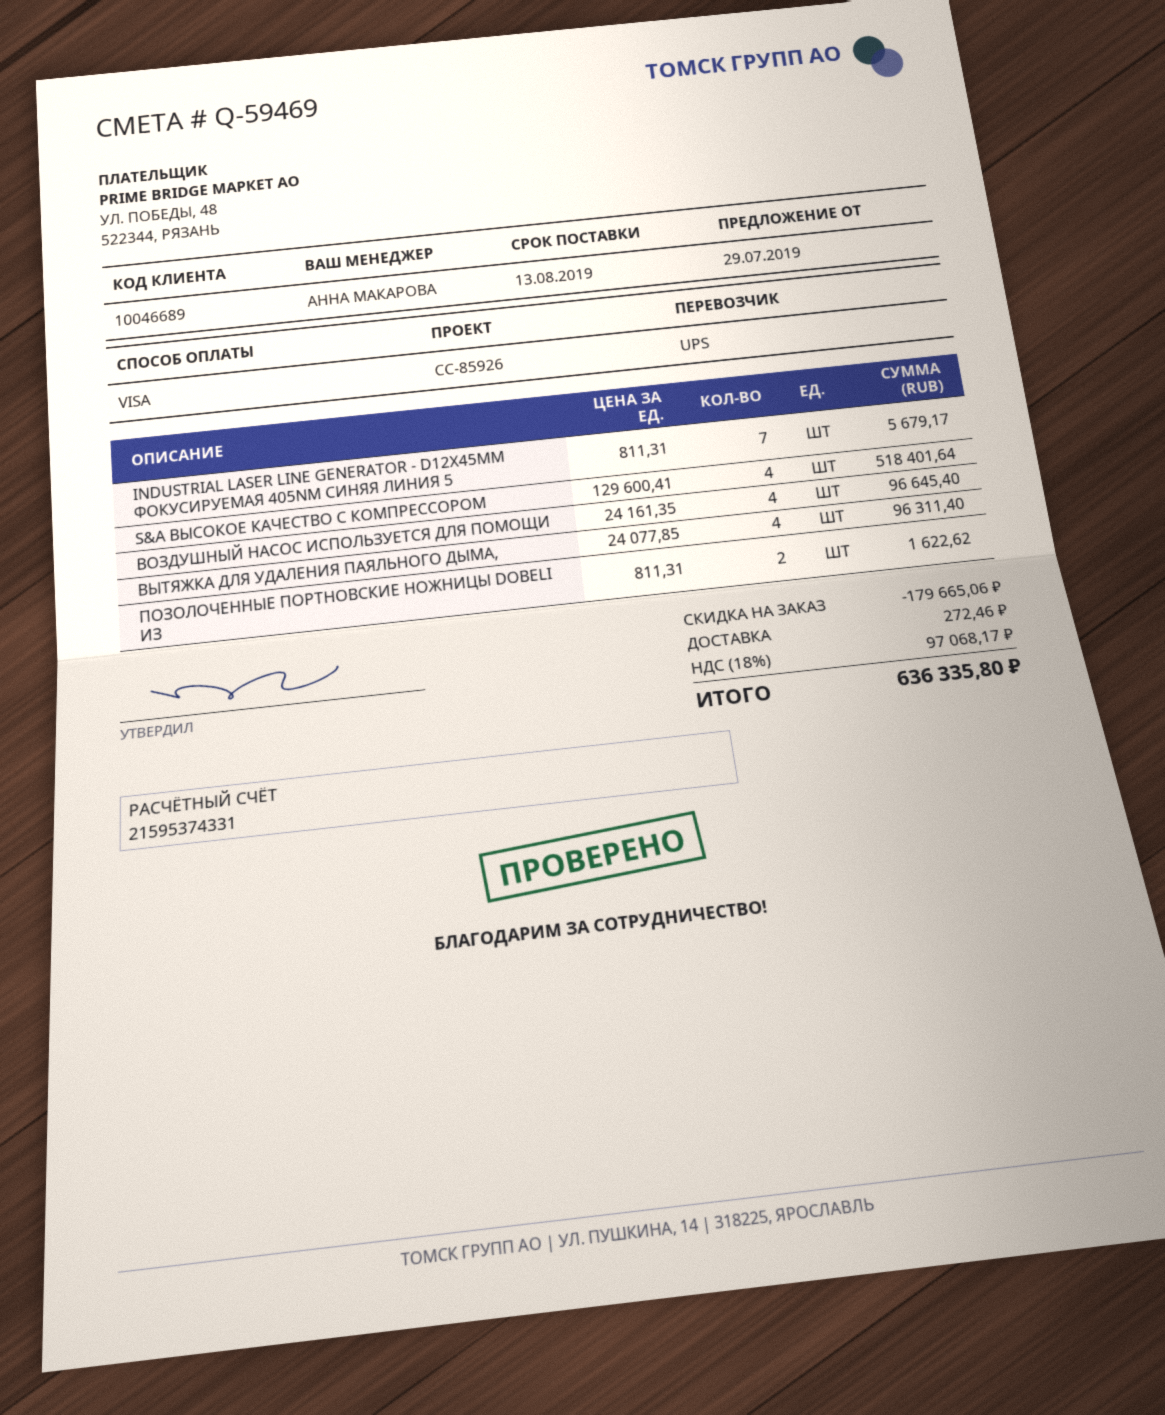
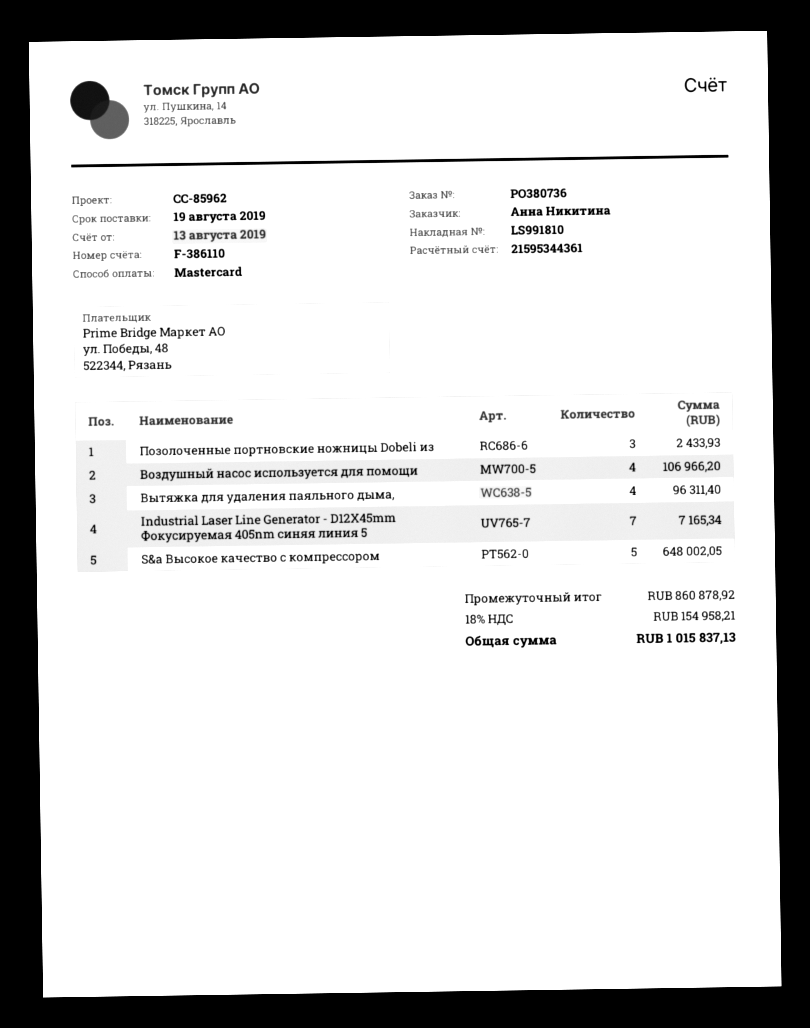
delivery date: 2019-08-13 -> 2019-08-19
reference: CC-85926 -> CC-85962
payment method: Visa -> Mastercard
bank account: 21595374331 -> 21595344361
INDUSTRIAL LASER LINE GENERATOR - D12X45MM ФОКУСИРУЕМАЯ 405NM СИНЯЯ ЛИНИЯ 5: 7 for 5679.17 -> 7 for 7165.34
S&A ВЫСОКОЕ КАЧЕСТВО С КОМПРЕССОРОМ: 4 for 518401.64 -> 5 for 648002.05
ВОЗДУШНЫЙ НАСОС ИСПОЛЬЗУЕТСЯ ДЛЯ ПОМОЩИ: 4 for 96645.40 -> 4 for 106966.20
ПОЗОЛОЧЕННЫЕ ПОРТНОВСКИЕ НОЖНИЦЫ DOBELI ИЗ: 2 for 1622.62 -> 3 for 2433.93
discount: 179665.06 -> none
shipping: 272.46 -> none
tax: 18% = 97068.17 -> 18% = 154958.21
total: 636335.80 -> 1015837.13

